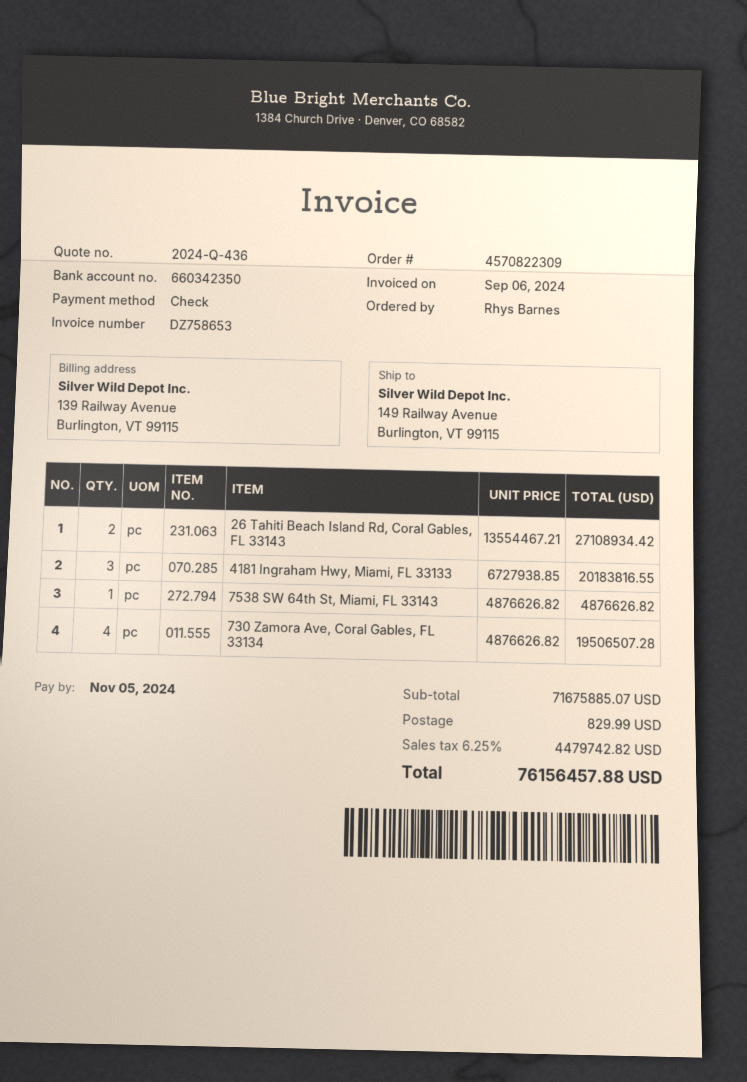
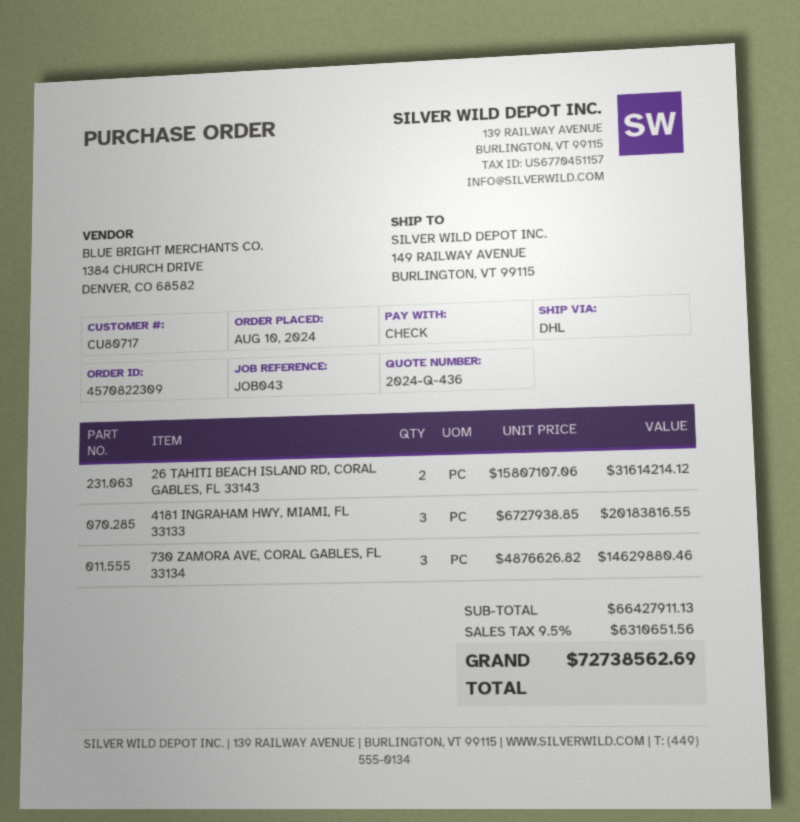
26 Tahiti Beach Island Rd, Coral Gables, FL 33143: 2 x 13554467.21 = 27108934.42 -> 2 x 15807107.06 = 31614214.12
7538 SW 64th St, Miami, FL 33143: 1 x 4876626.82 = 4876626.82 -> none
730 Zamora Ave, Coral Gables, FL 33134: 4 x 4876626.82 = 19506507.28 -> 3 x 4876626.82 = 14629880.46
subtotal: 71675885.07 -> 66427911.13
shipping: 829.99 -> none
tax: 6.25% = 4479742.82 -> 9.5% = 6310651.56
total: 76156457.88 -> 72738562.69

